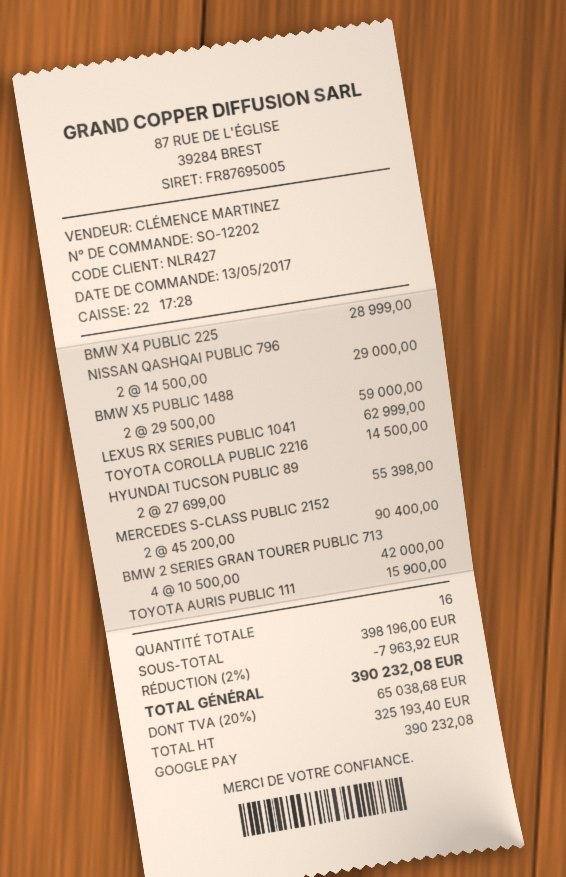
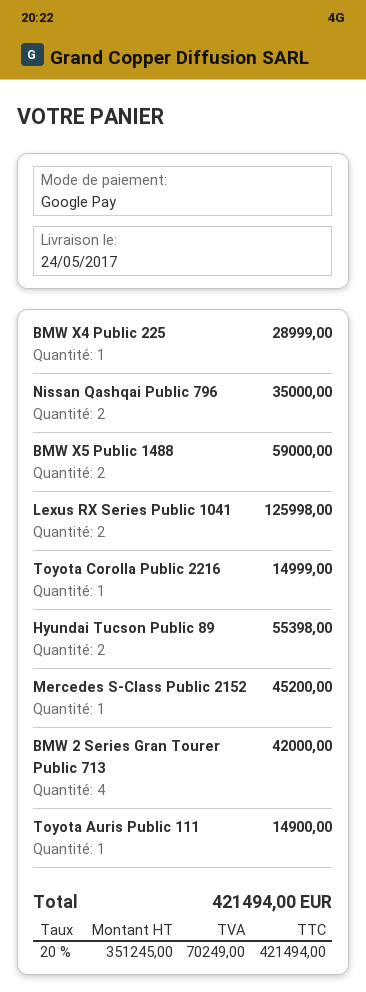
NISSAN QASHQAI PUBLIC 796: 2 for 29000.00 -> 2 for 35000.00
LEXUS RX SERIES PUBLIC 1041: 1 for 62999.00 -> 2 for 125998.00
TOYOTA COROLLA PUBLIC 2216: 1 for 14500.00 -> 1 for 14999.00
MERCEDES S-CLASS PUBLIC 2152: 2 for 90400.00 -> 1 for 45200.00
TOYOTA AURIS PUBLIC 111: 1 for 15900.00 -> 1 for 14900.00
discount: 2% = 7963.92 -> none
net: 325193.40 -> 351245.00
tax: 20% = 65038.68 -> 20% = 70249.00
total: 390232.08 -> 421494.00

